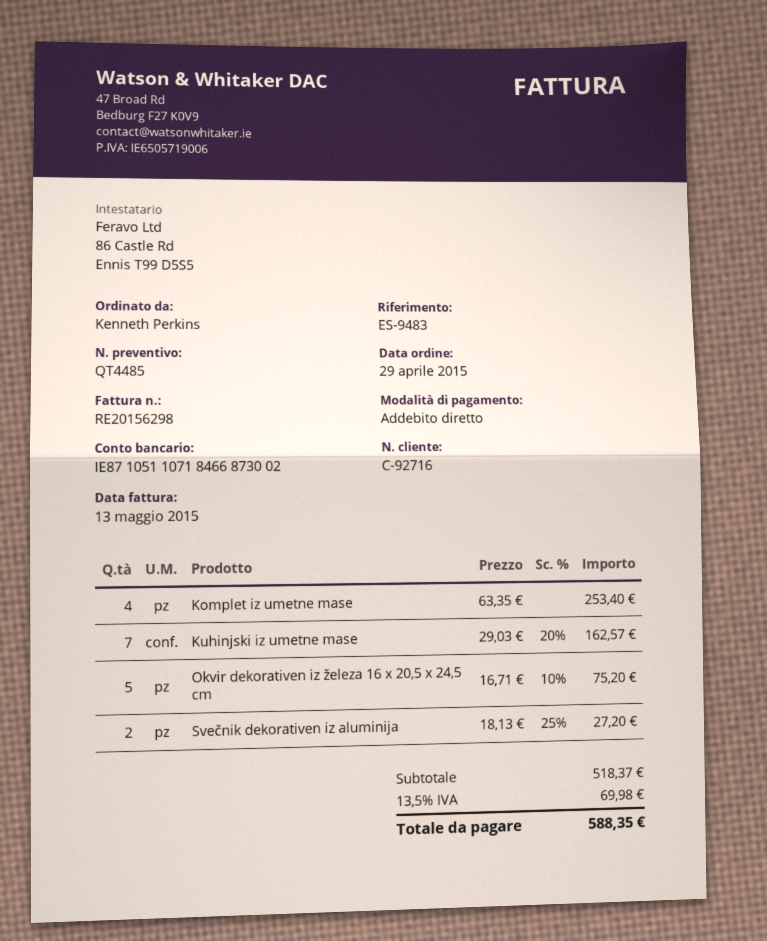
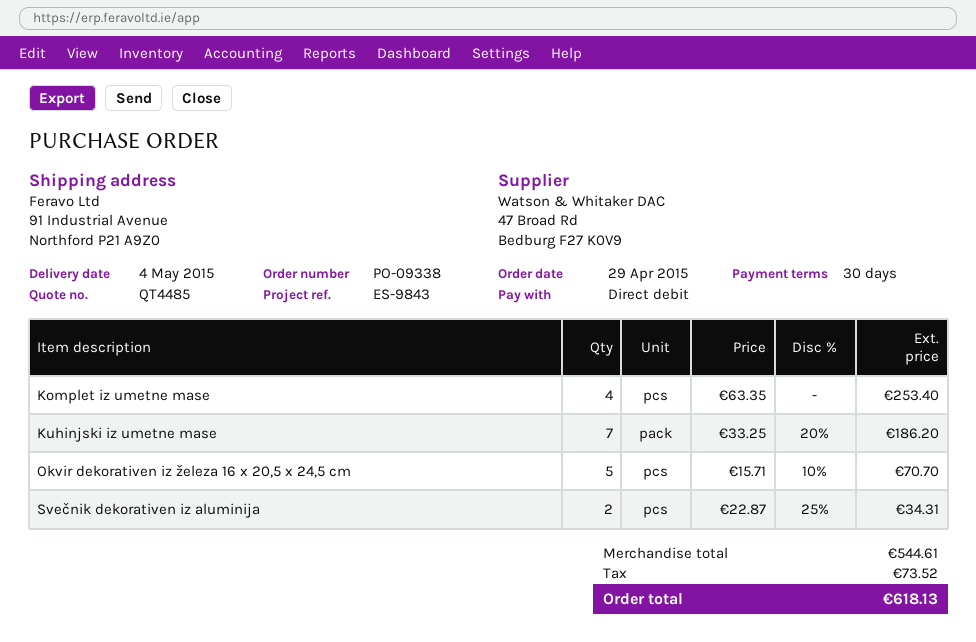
reference: ES-9483 -> ES-9843
Kuhinjski iz umetne mase: 7 x 29.03 - 20% = 162.57 -> 7 x 33.25 - 20% = 186.20
Okvir dekorativen iz železa 16 x 20,5 x 24,5 cm: 5 x 16.71 - 10% = 75.20 -> 5 x 15.71 - 10% = 70.70
Svečnik dekorativen iz aluminija: 2 x 18.13 - 25% = 27.20 -> 2 x 22.87 - 25% = 34.31
subtotal: 518.37 -> 544.61
tax: 69.98 -> 73.52
total: 588.35 -> 618.13

